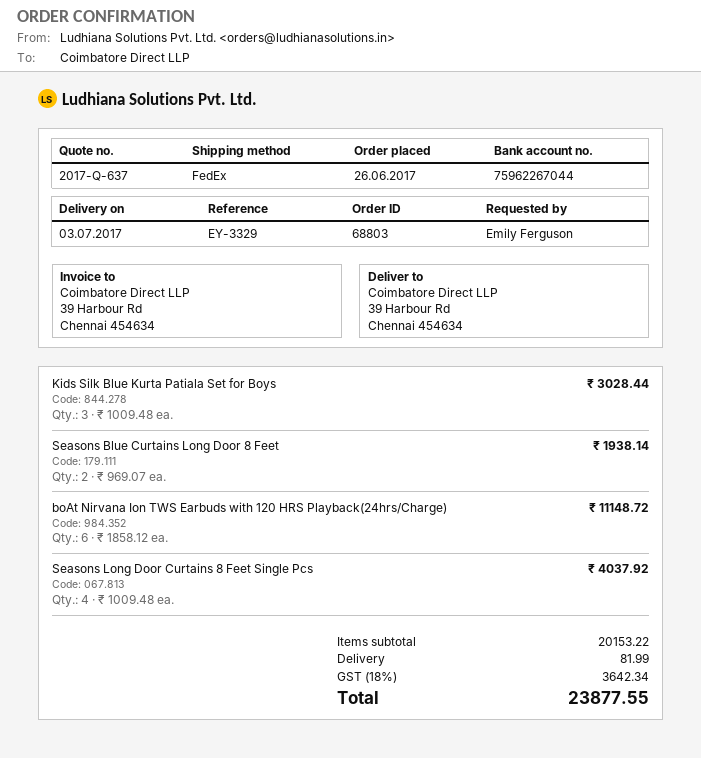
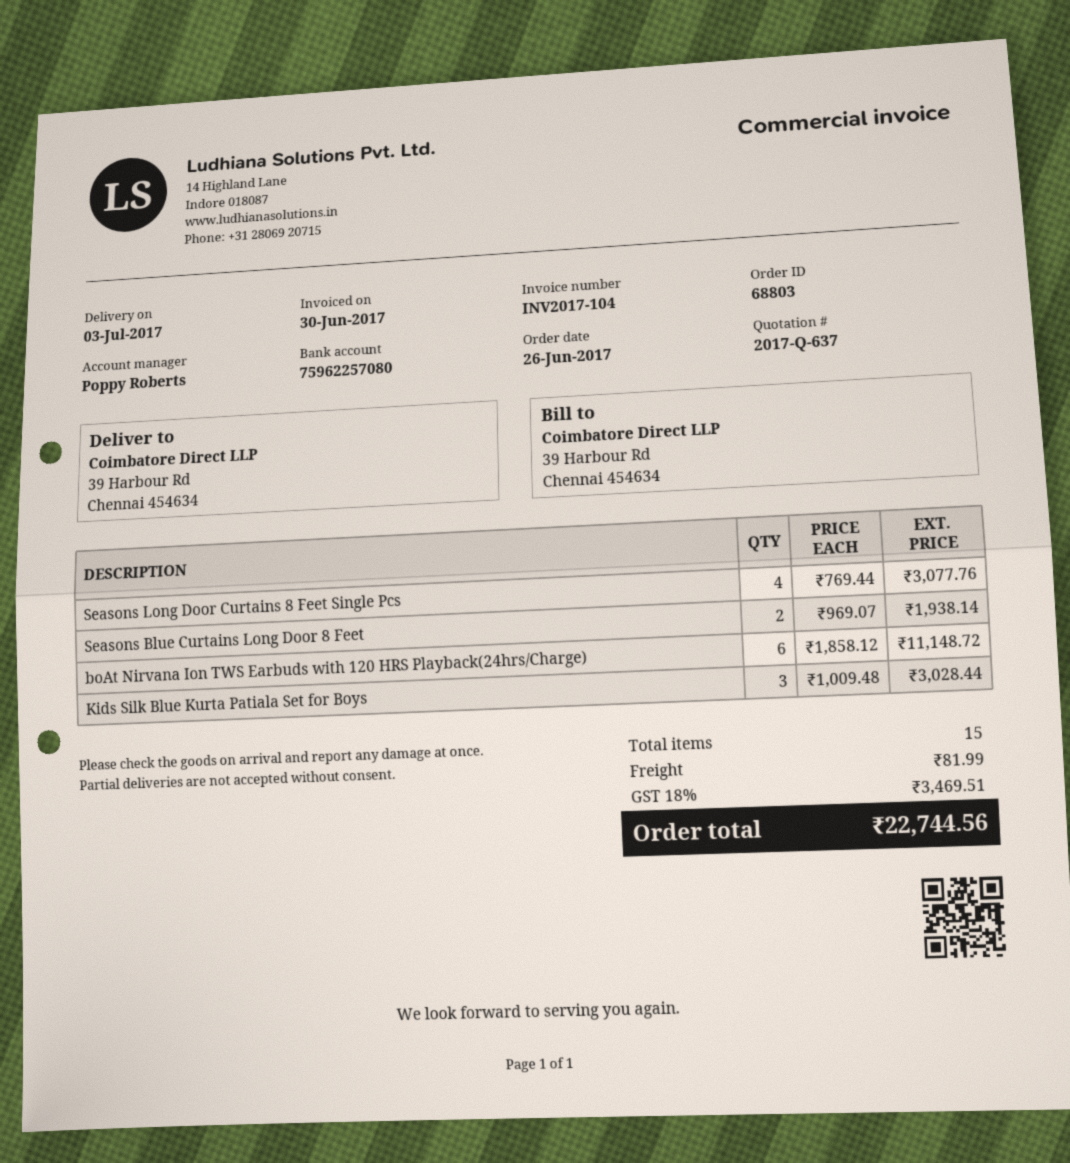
bank account: 75962267044 -> 75962257080
Seasons Long Door Curtains 8 Feet Single Pcs: 4 x 1009.48 = 4037.92 -> 4 x 769.44 = 3077.76
tax: 18% = 3642.34 -> 18% = 3469.51
total: 23877.55 -> 22744.56

